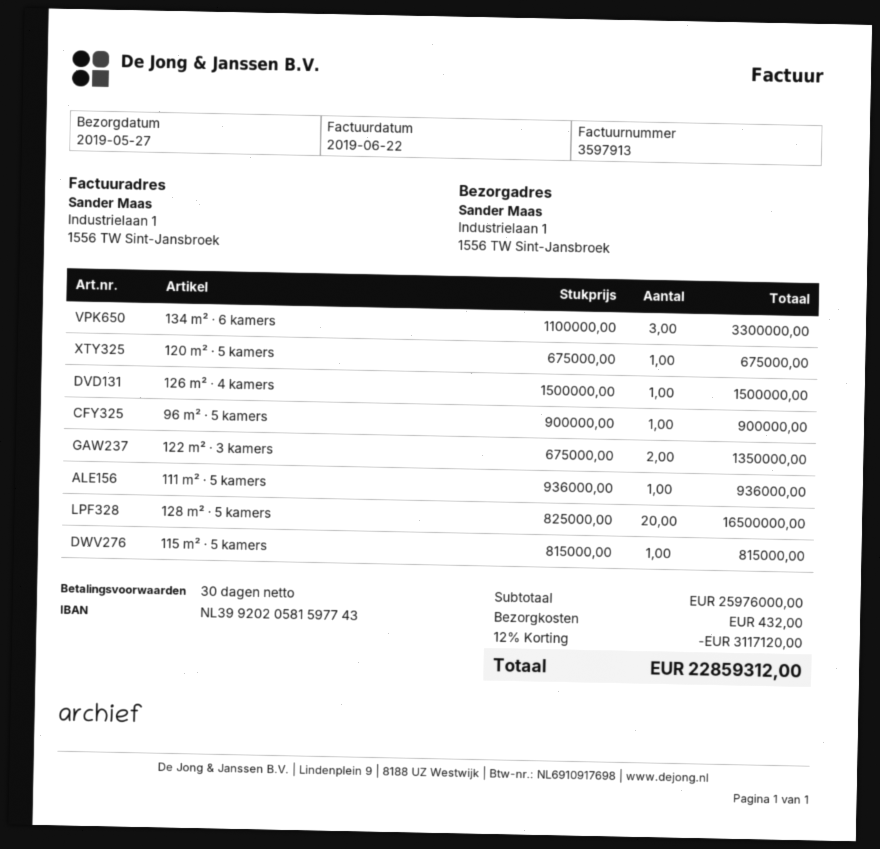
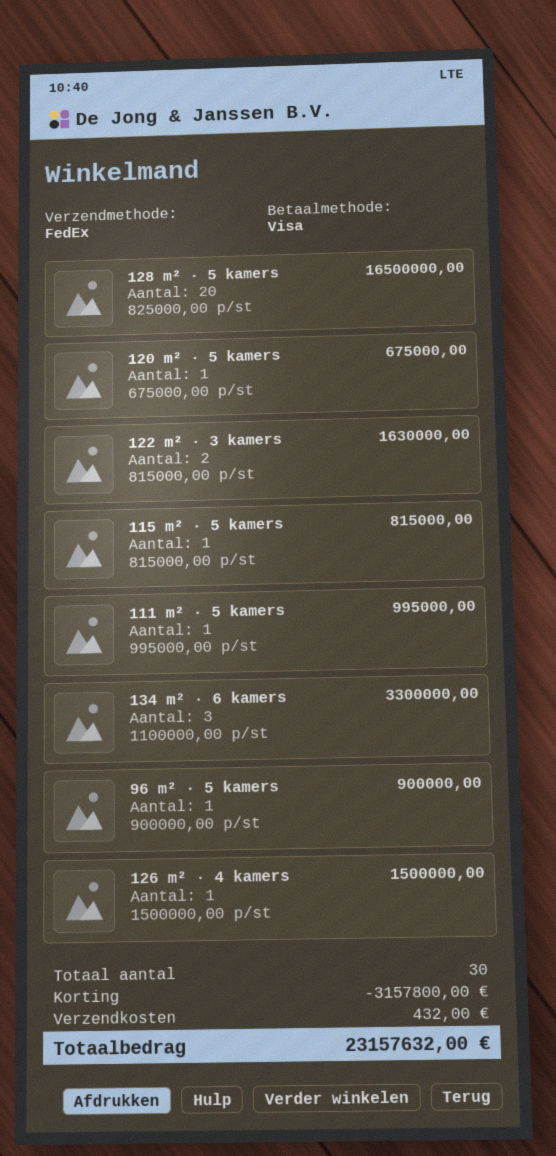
122 m² · 3 kamers: 2 x 675000.00 = 1350000.00 -> 2 x 815000.00 = 1630000.00
111 m² · 5 kamers: 1 x 936000.00 = 936000.00 -> 1 x 995000.00 = 995000.00
discount: 3117120.00 -> 3157800.00
total: 22859312.00 -> 23157632.00

